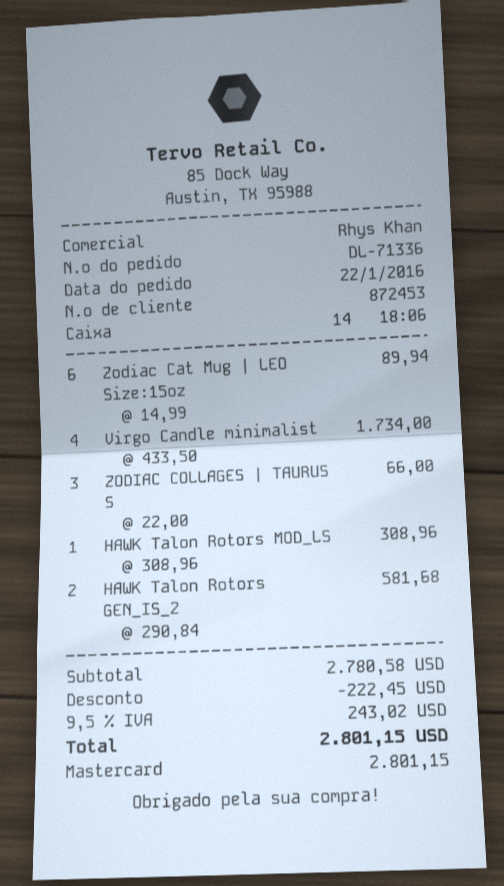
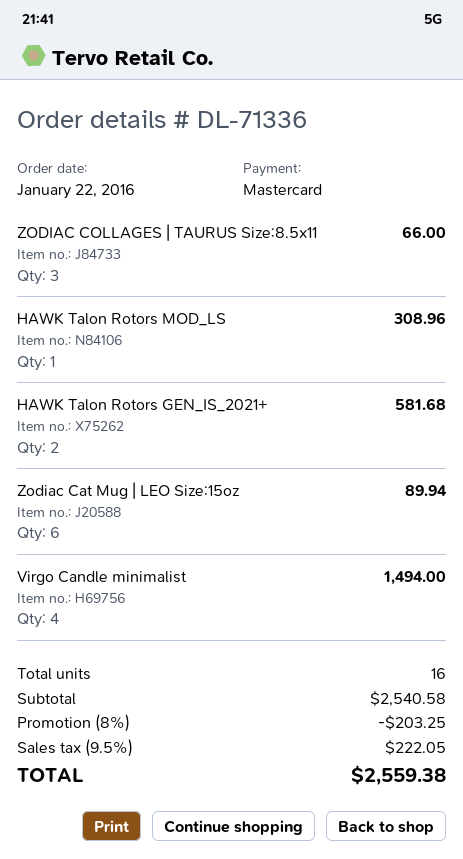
Virgo Candle minimalist: 4 for 1734.00 -> 4 for 1494.00
subtotal: 2780.58 -> 2540.58
discount: 222.45 -> 203.25
tax: 9.5% = 243.02 -> 9.5% = 222.05
total: 2801.15 -> 2559.38

